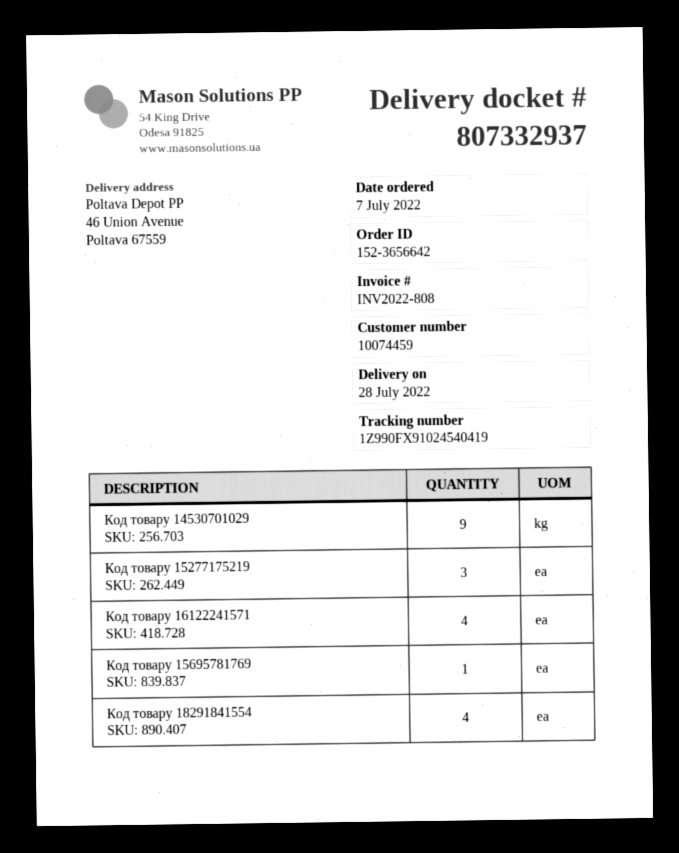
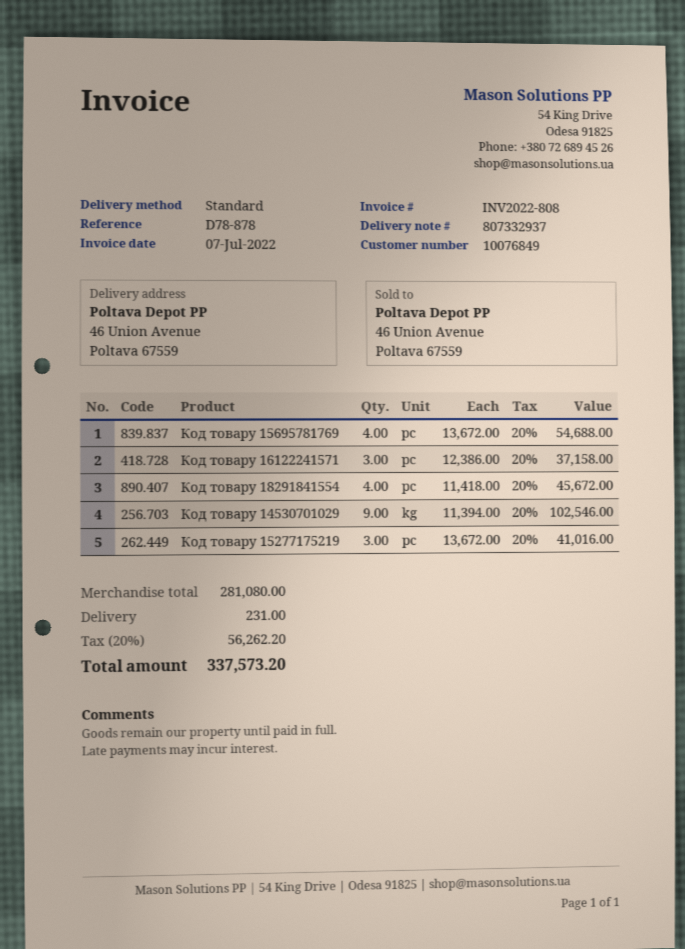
customer number: 10074459 -> 10076849
Код товару 16122241571: 4 -> 3
Код товару 15695781769: 1 -> 4

